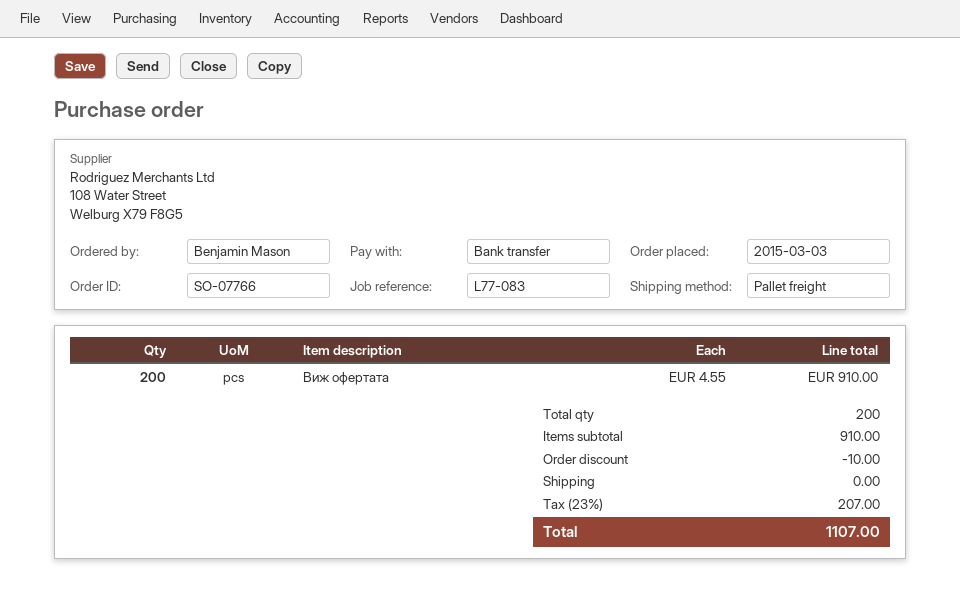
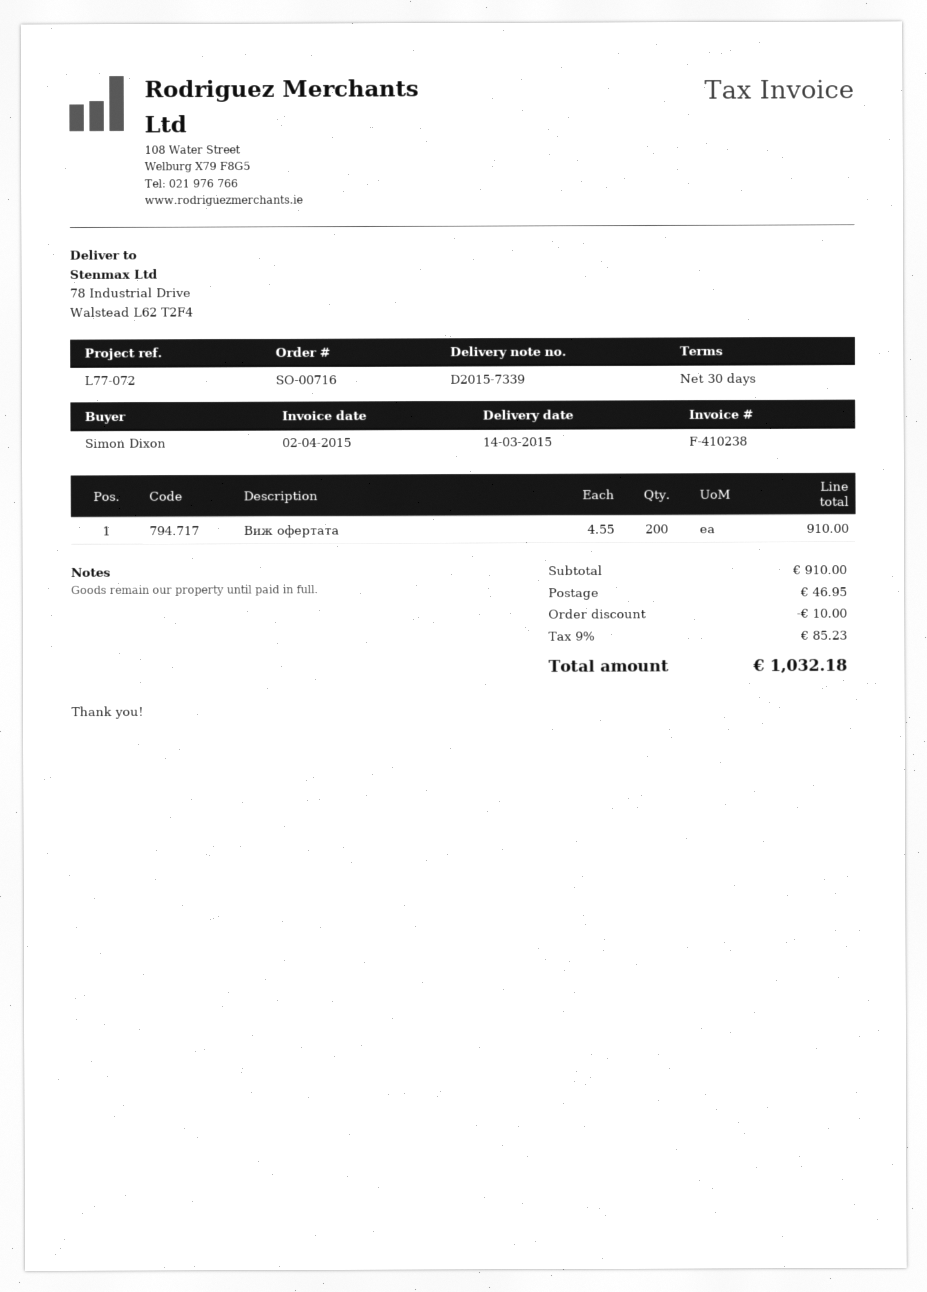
order number: SO-07766 -> SO-00716
reference: L77-083 -> L77-072
ordered by: Benjamin Mason -> Simon Dixon
shipping: 0.00 -> 46.95
tax: 23% = 207.00 -> 9% = 85.23
total: 1107.00 -> 1032.18

